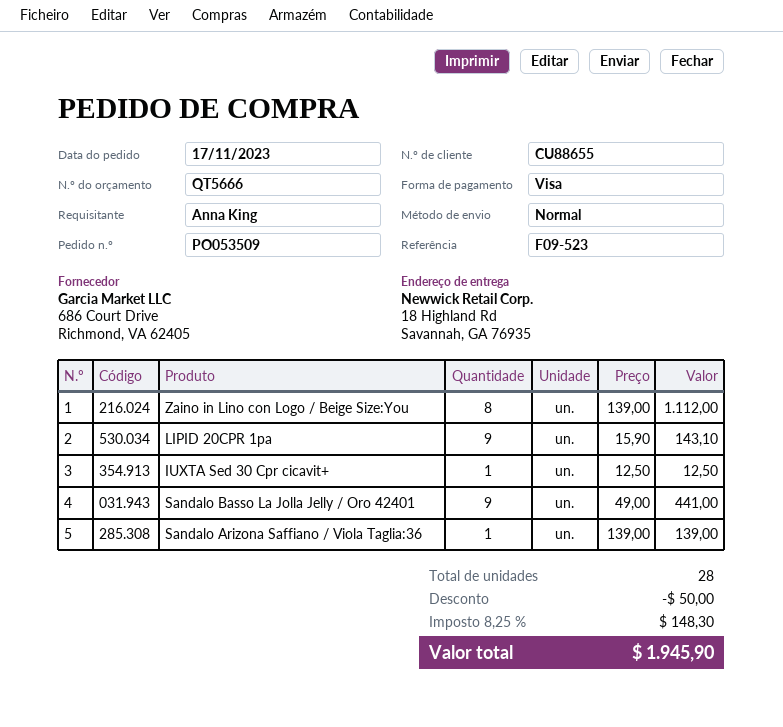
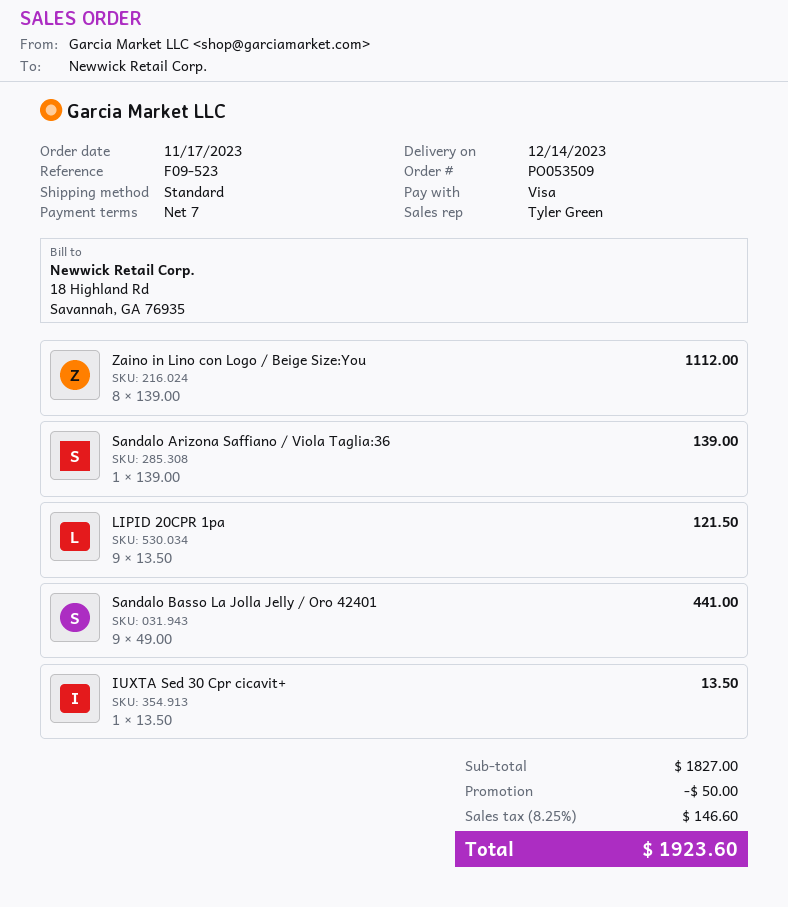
LIPID 20CPR 1pa: 9 x 15.90 = 143.10 -> 9 x 13.50 = 121.50
IUXTA Sed 30 Cpr cicavit+: 1 x 12.50 = 12.50 -> 1 x 13.50 = 13.50
tax: 8.25% = 148.30 -> 8.25% = 146.60
total: 1945.90 -> 1923.60

